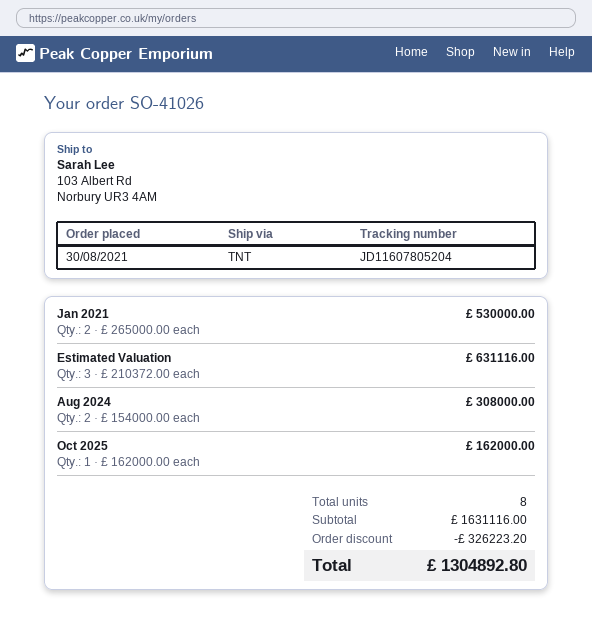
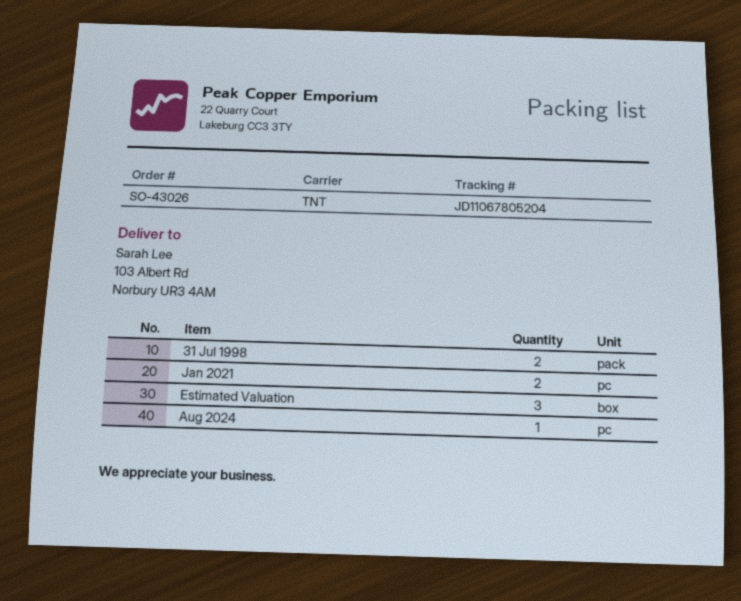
order number: SO-41026 -> SO-43026
tracking number: JD11607805204 -> JD11067805204
Aug 2024: 2 -> 1
Oct 2025: 1 -> none
31 Jul 1998: none -> 2

